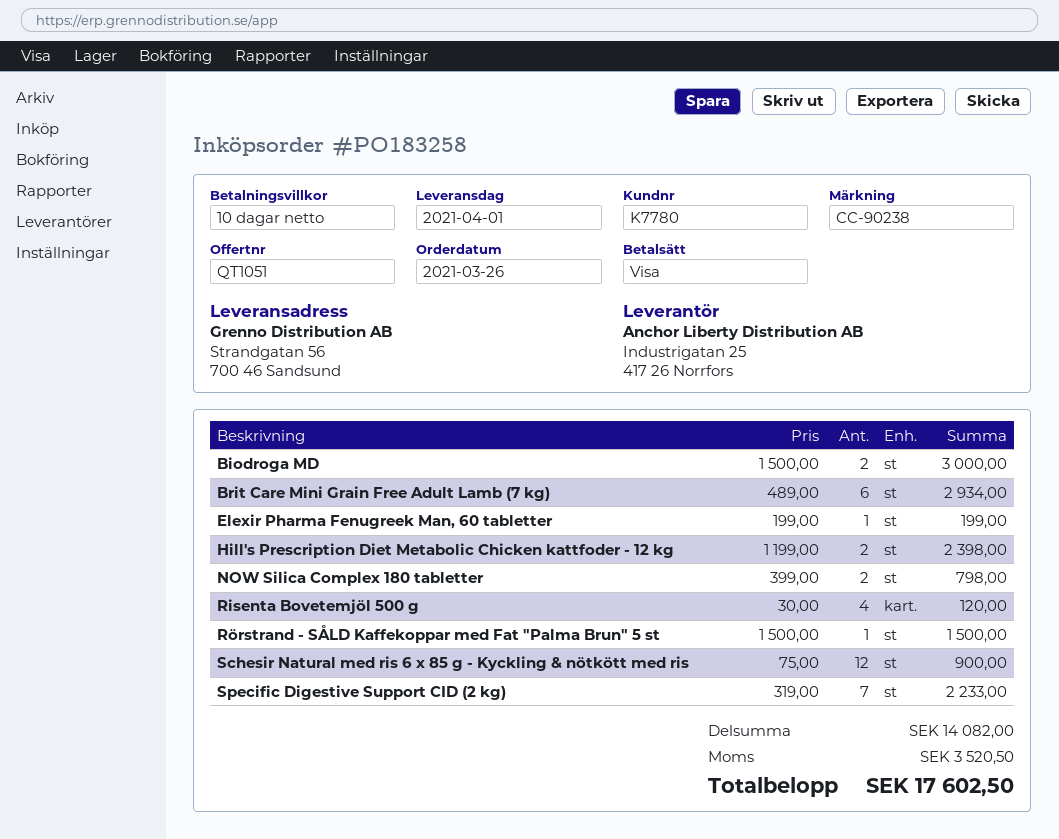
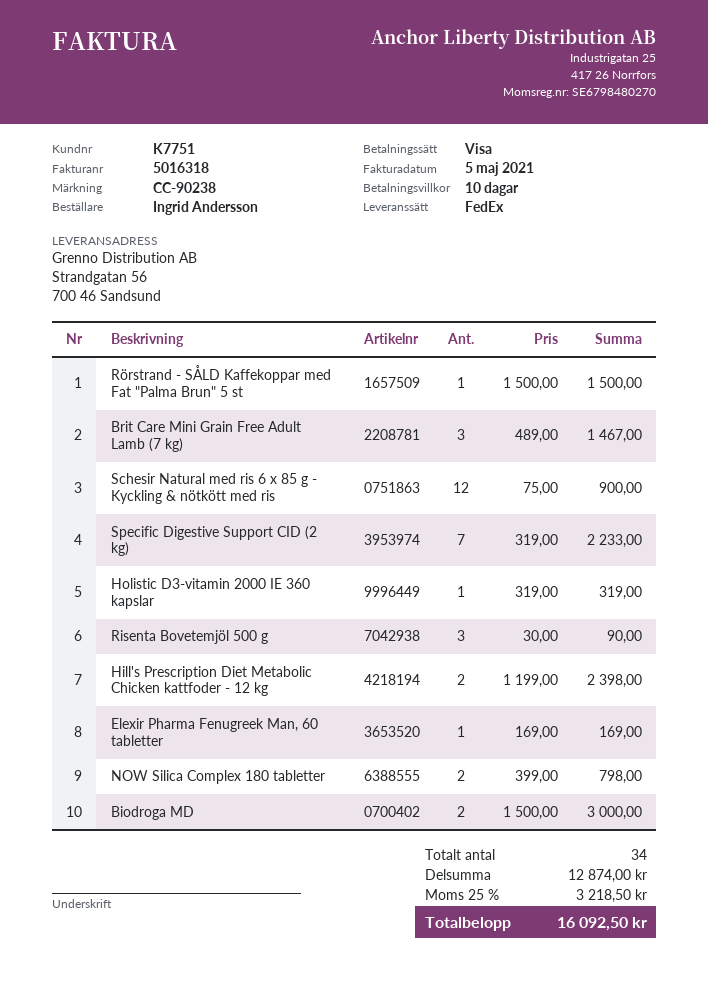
customer number: K7780 -> K7751
Brit Care Mini Grain Free Adult Lamb (7 kg): 6 x 489.00 = 2934.00 -> 3 x 489.00 = 1467.00
Elexir Pharma Fenugreek Man, 60 tabletter: 1 x 199.00 = 199.00 -> 1 x 169.00 = 169.00
Risenta Bovetemjöl 500 g: 4 x 30.00 = 120.00 -> 3 x 30.00 = 90.00
Holistic D3-vitamin 2000 IE 360 kapslar: none -> 1 x 319.00 = 319.00
subtotal: 14082.00 -> 12874.00
tax: 3520.50 -> 3218.50
total: 17602.50 -> 16092.50

